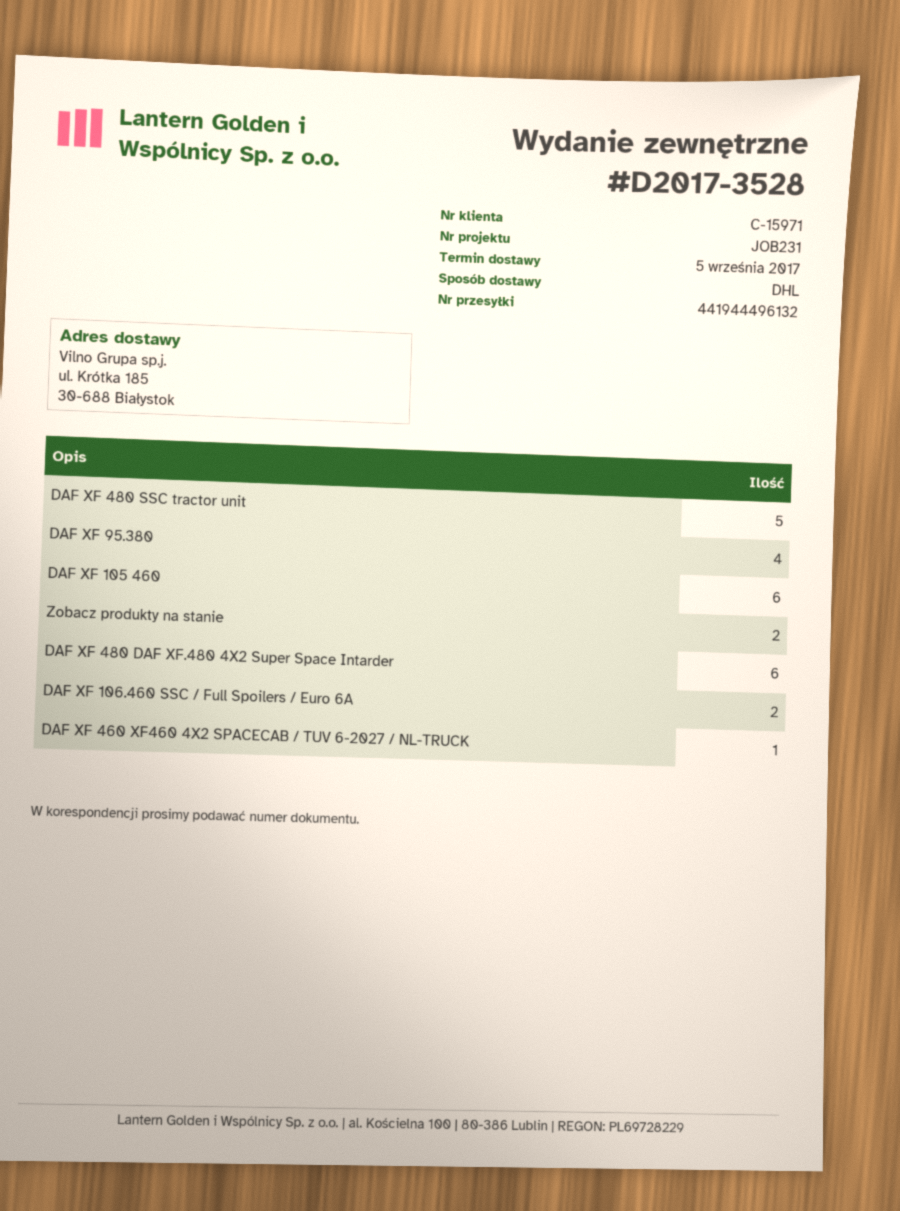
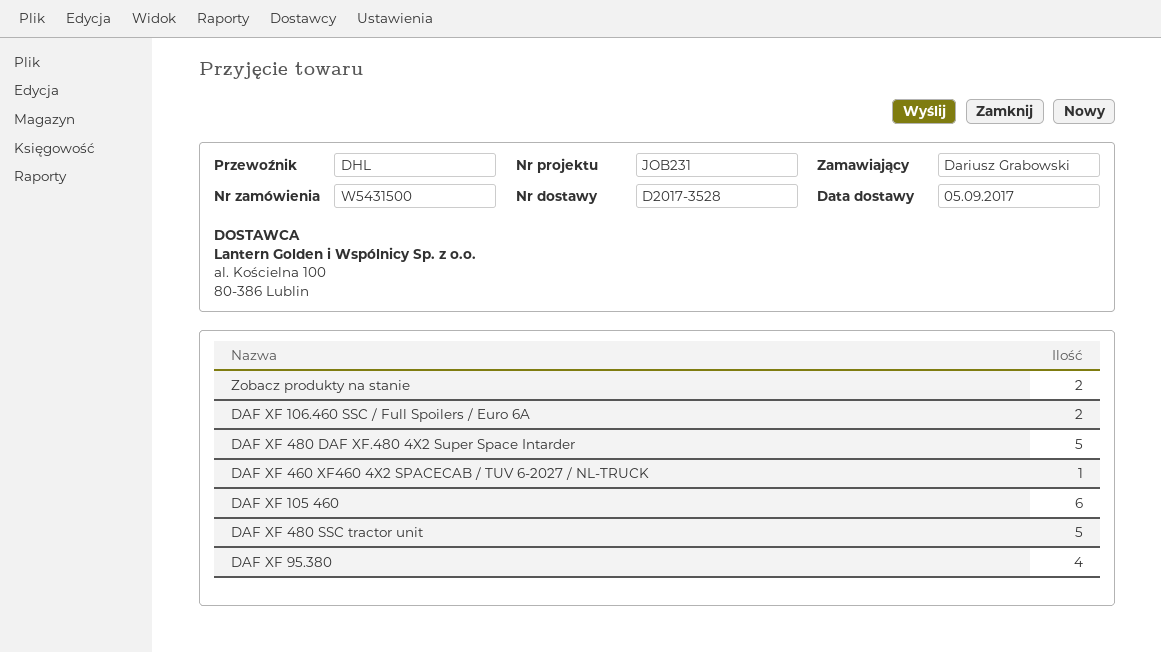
DAF XF 480 DAF XF.480 4X2 Super Space Intarder: 6 -> 5

